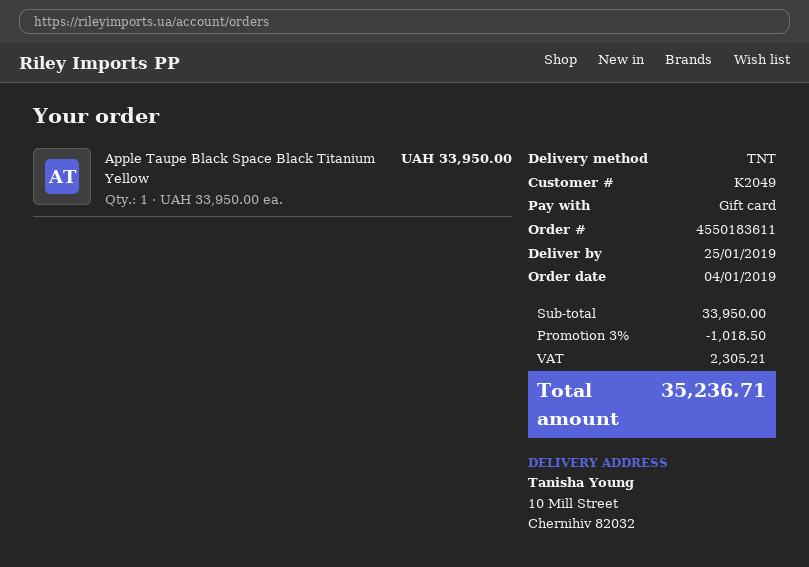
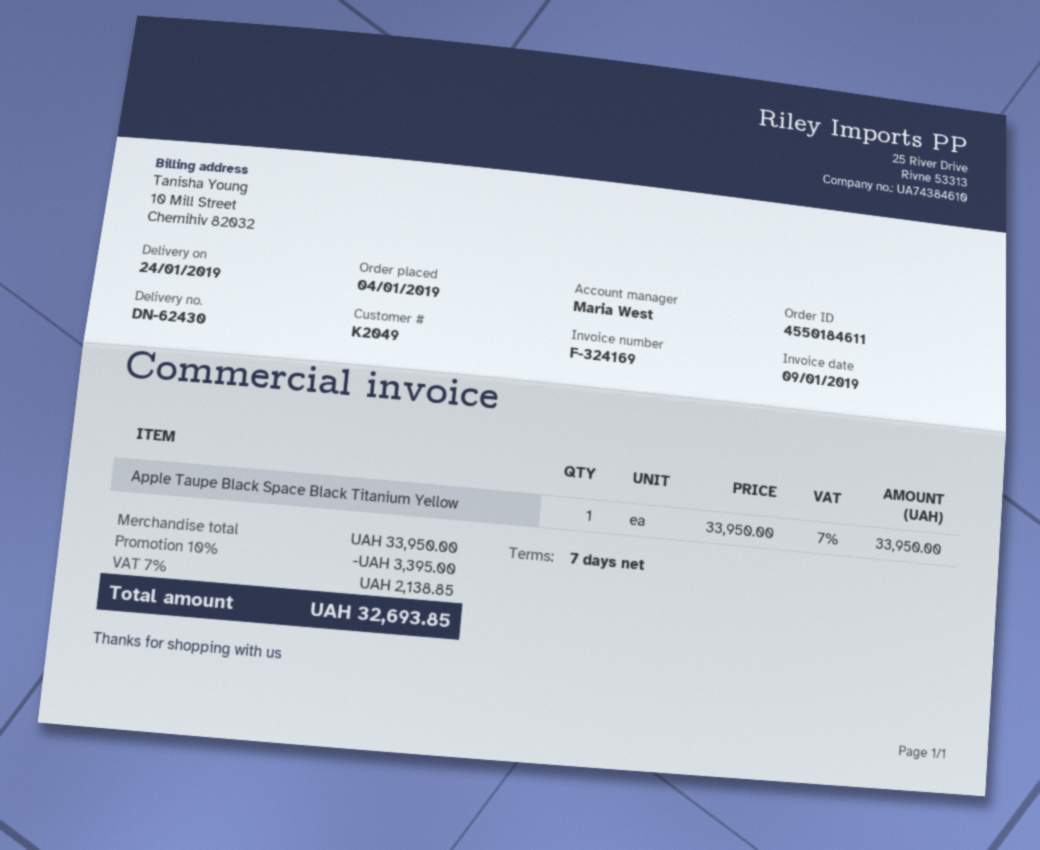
order number: 4550183611 -> 4550184611
delivery date: 2019-01-25 -> 2019-01-24
discount: 3% = 1018.50 -> 10% = 3395.00
tax: 2305.21 -> 2138.85
total: 35236.71 -> 32693.85

